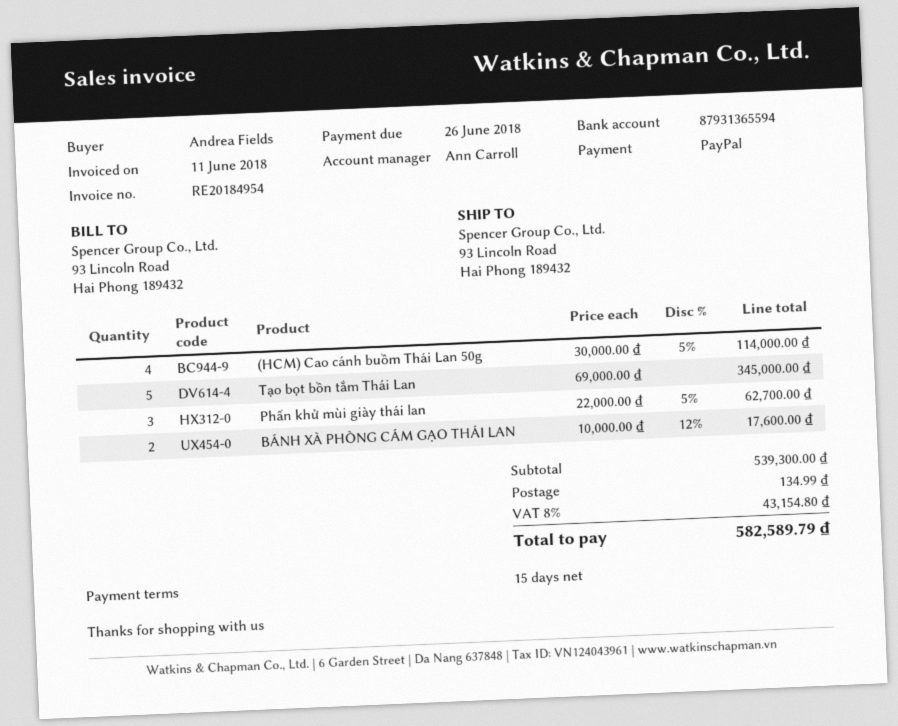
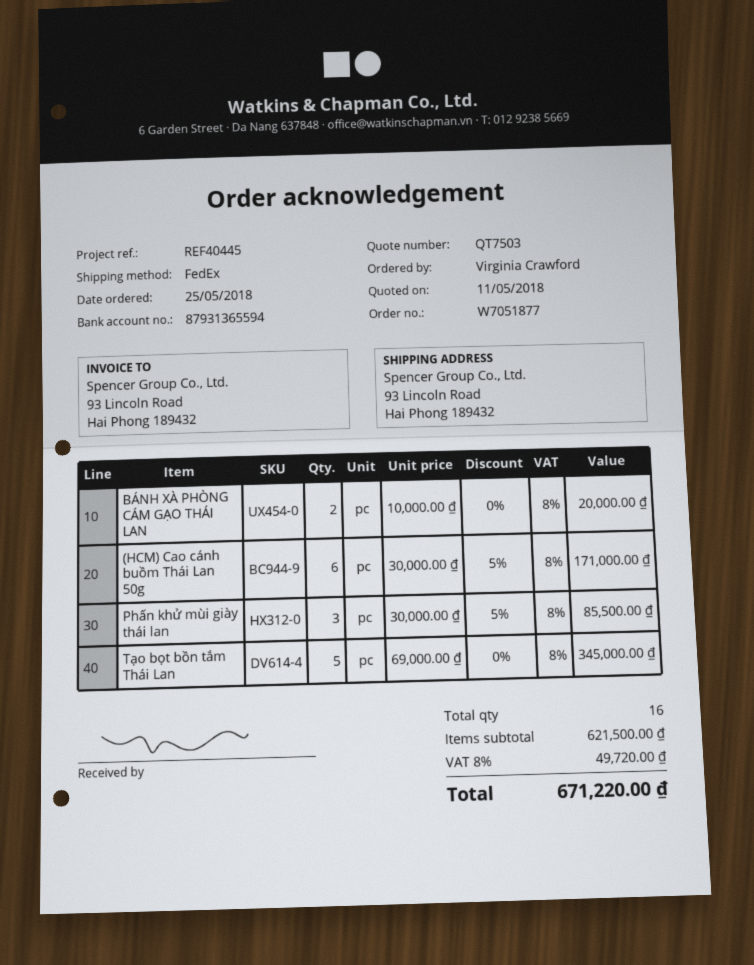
ordered by: Andrea Fields -> Virginia Crawford
(HCM) Cao cánh buồm Thái Lan 50g: 4 x 30000.00 - 5% = 114000.00 -> 6 x 30000.00 - 5% = 171000.00
Phấn khử mùi giày thái lan: 3 x 22000.00 - 5% = 62700.00 -> 3 x 30000.00 - 5% = 85500.00
BÁNH XÀ PHÒNG CÁM GẠO THÁI LAN: 2 x 10000.00 - 12% = 17600.00 -> 2 x 10000.00 = 20000.00
subtotal: 539300.00 -> 621500.00
shipping: 134.99 -> none
tax: 8% = 43154.80 -> 8% = 49720.00
total: 582589.79 -> 671220.00

